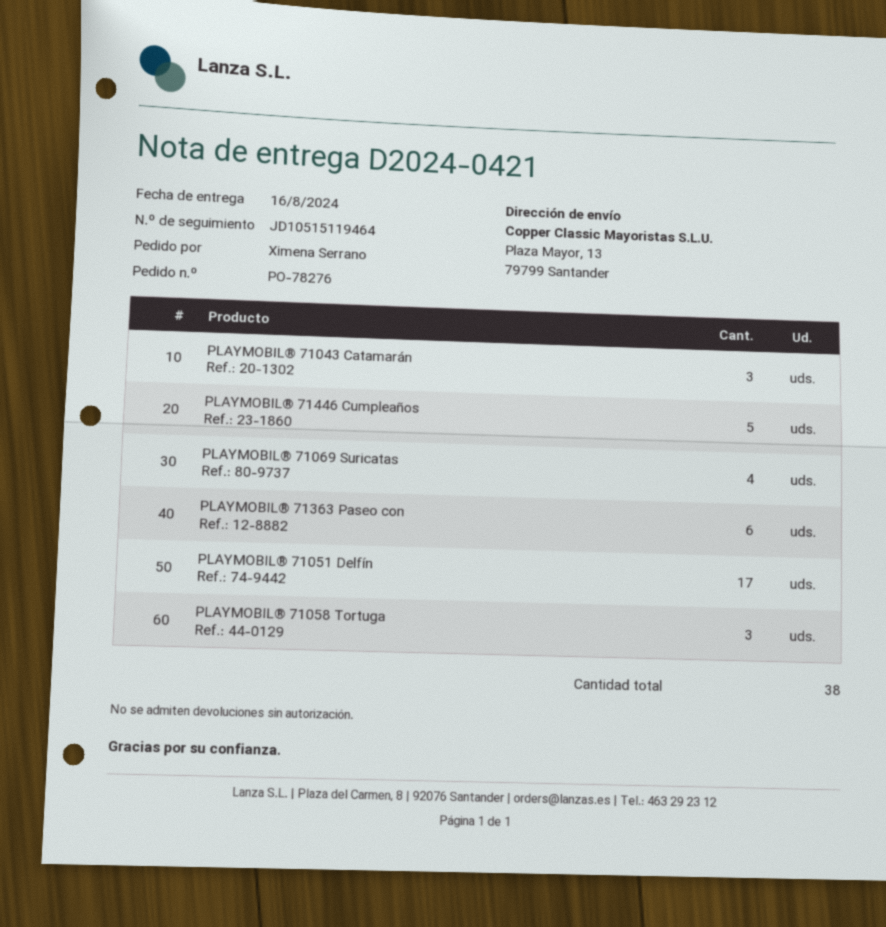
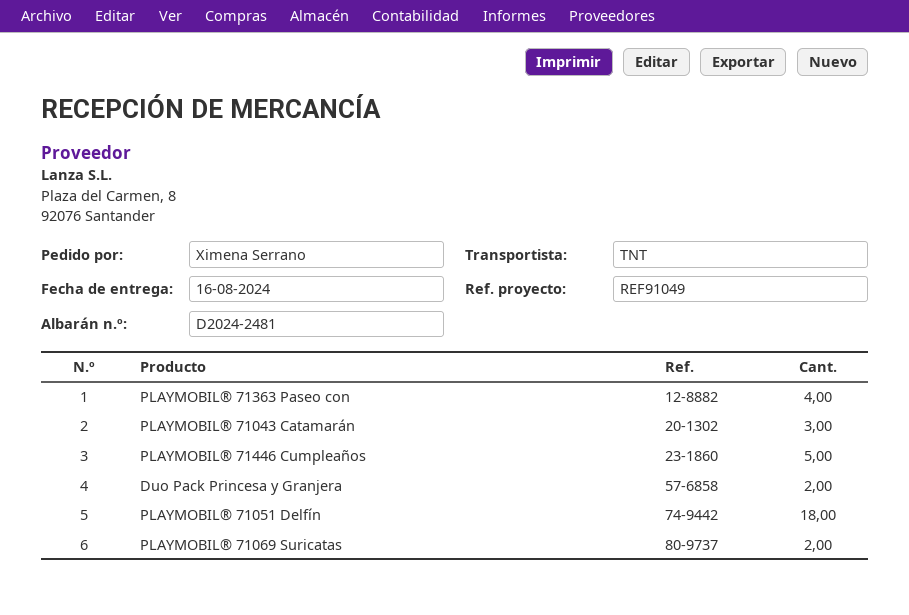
delivery note number: D2024-0421 -> D2024-2481
PLAYMOBIL® 71069 Suricatas: 4 -> 2
PLAYMOBIL® 71363 Paseo con: 6 -> 4
PLAYMOBIL® 71051 Delfín: 17 -> 18
PLAYMOBIL® 71058 Tortuga: 3 -> none
Duo Pack Princesa y Granjera: none -> 2

